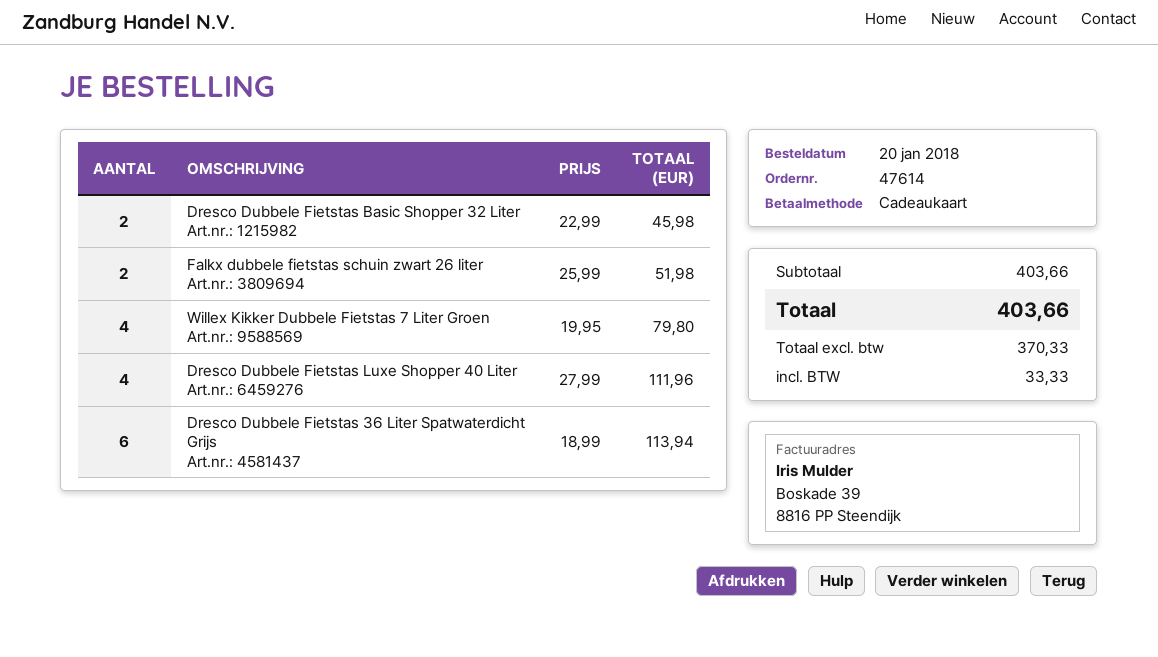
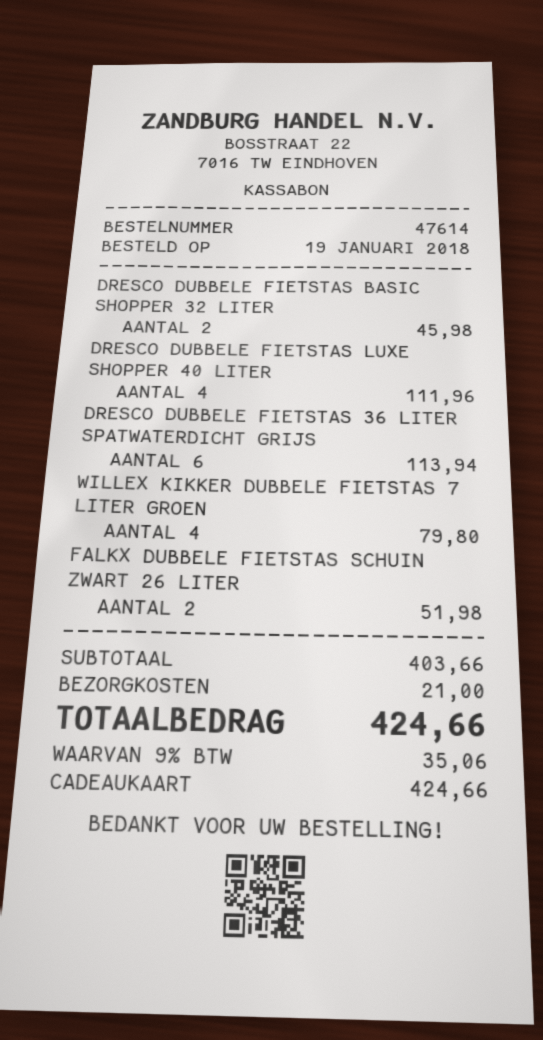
order date: 2018-01-20 -> 2018-01-19
shipping: none -> 21.00
tax: 33.33 -> 35.06
total: 403.66 -> 424.66

